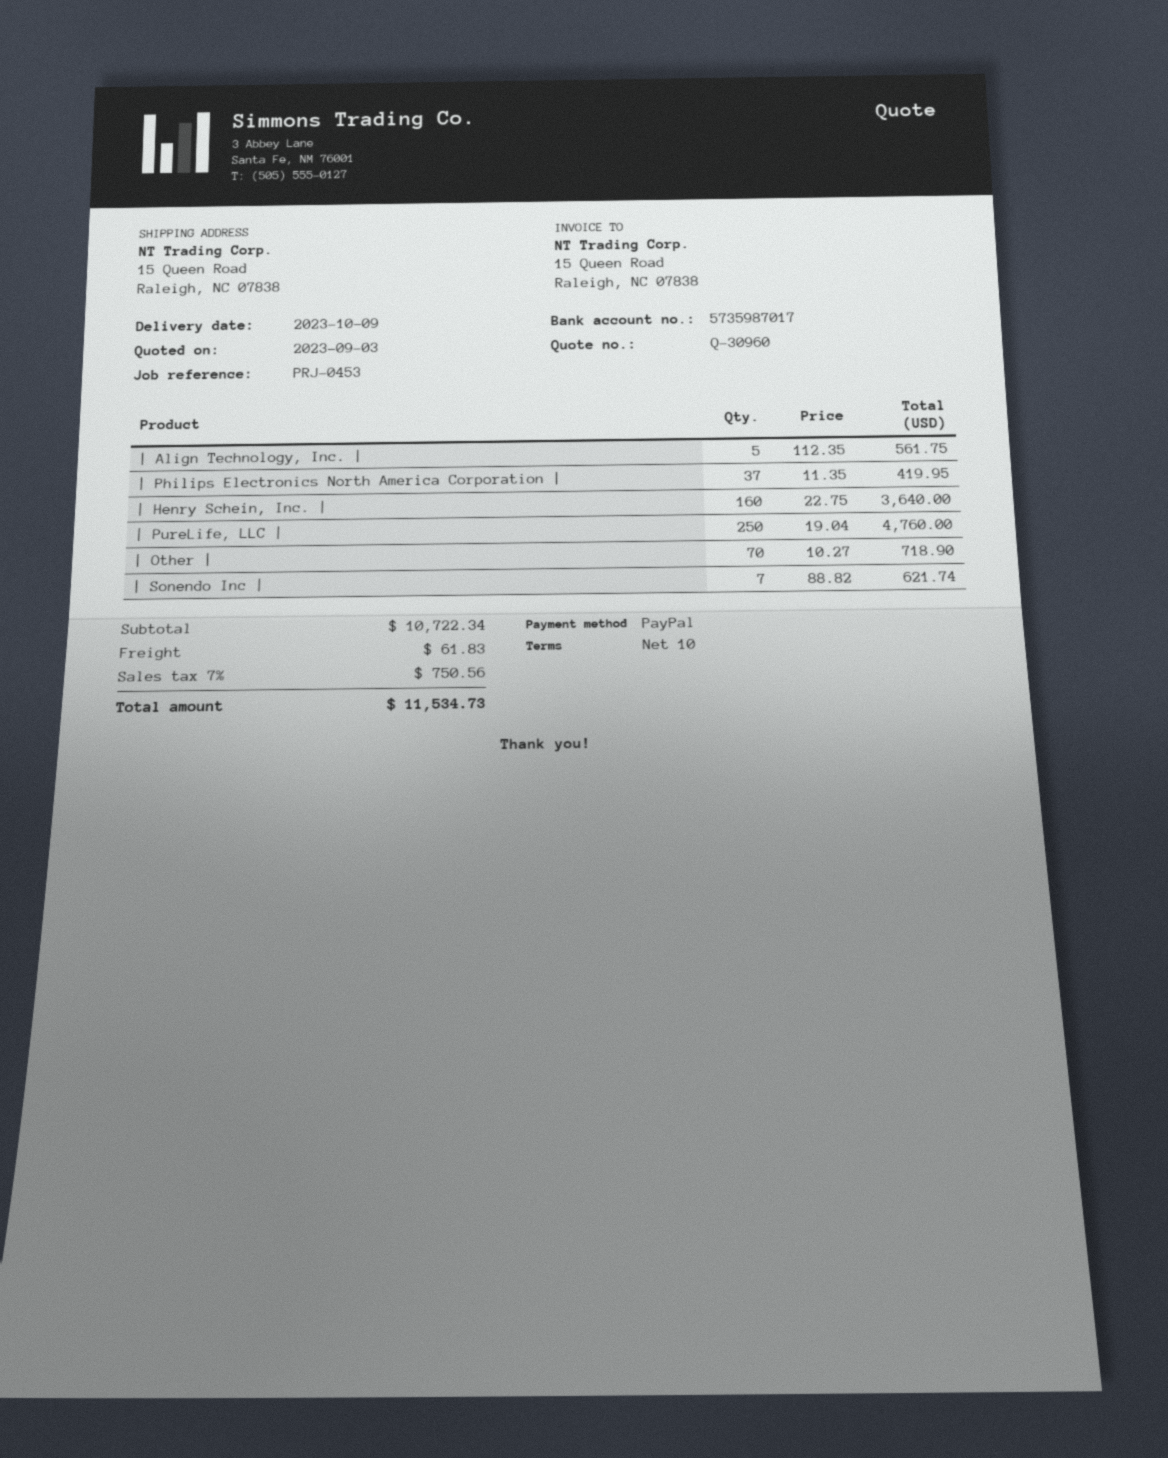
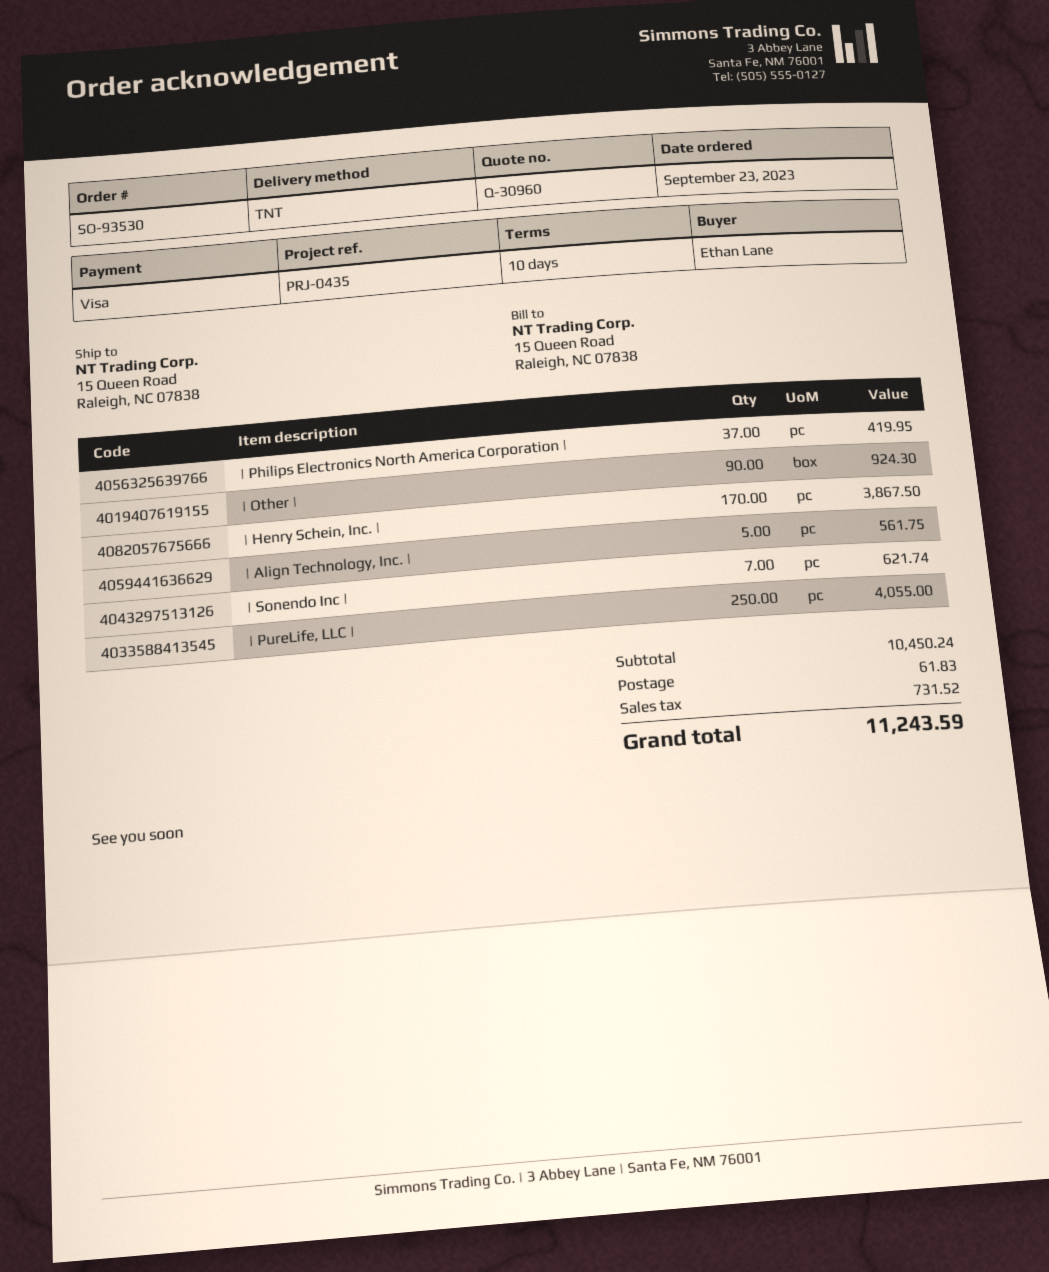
reference: PRJ-0453 -> PRJ-0435
payment method: PayPal -> Visa
| Henry Schein, Inc. |: 160 for 3640.00 -> 170 for 3867.50
| PureLife, LLC |: 250 for 4760.00 -> 250 for 4055.00
| Other |: 70 for 718.90 -> 90 for 924.30
subtotal: 10722.34 -> 10450.24
tax: 750.56 -> 731.52
total: 11534.73 -> 11243.59

